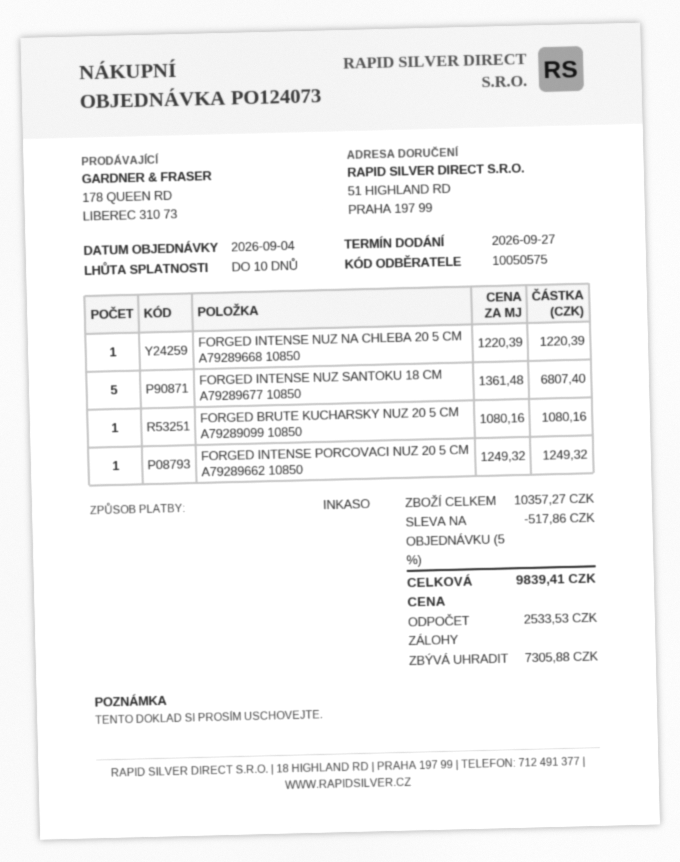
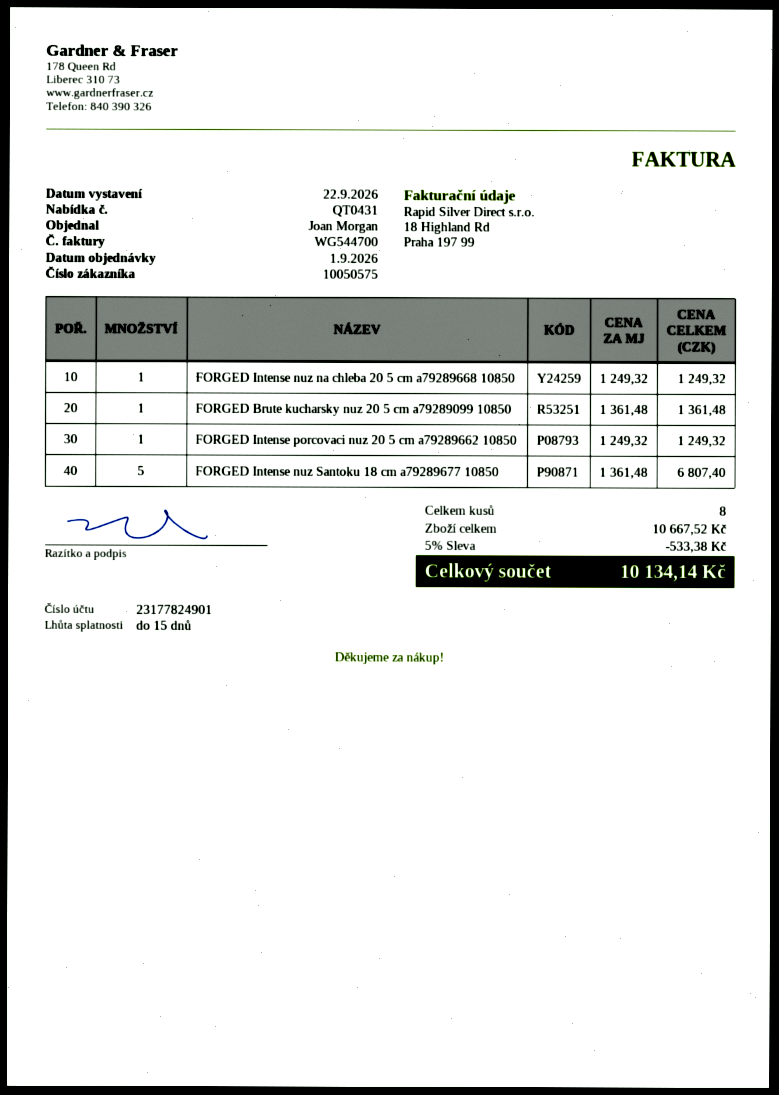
order date: 2026-09-04 -> 2026-09-01
payment terms: 10 days -> 15 days
FORGED INTENSE NUZ NA CHLEBA 20 5 CM A79289668 10850: 1 x 1220.39 = 1220.39 -> 1 x 1249.32 = 1249.32
FORGED BRUTE KUCHARSKY NUZ 20 5 CM A79289099 10850: 1 x 1080.16 = 1080.16 -> 1 x 1361.48 = 1361.48
subtotal: 10357.27 -> 10667.52
discount: 5% = 517.86 -> 5% = 533.38
total: 9839.41 -> 10134.14

